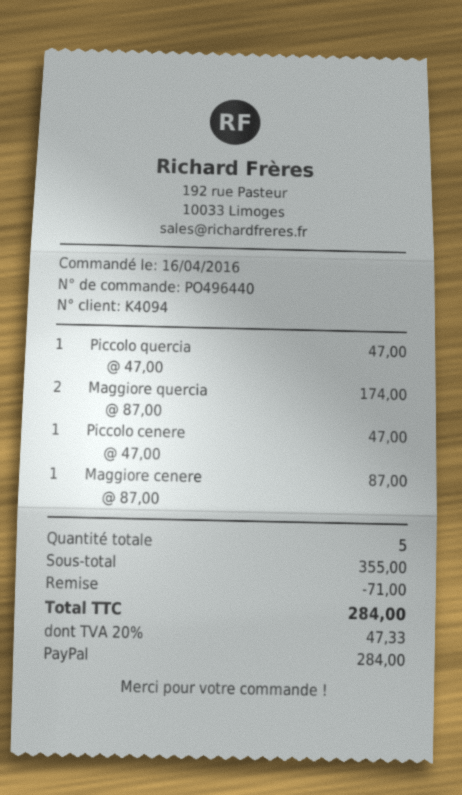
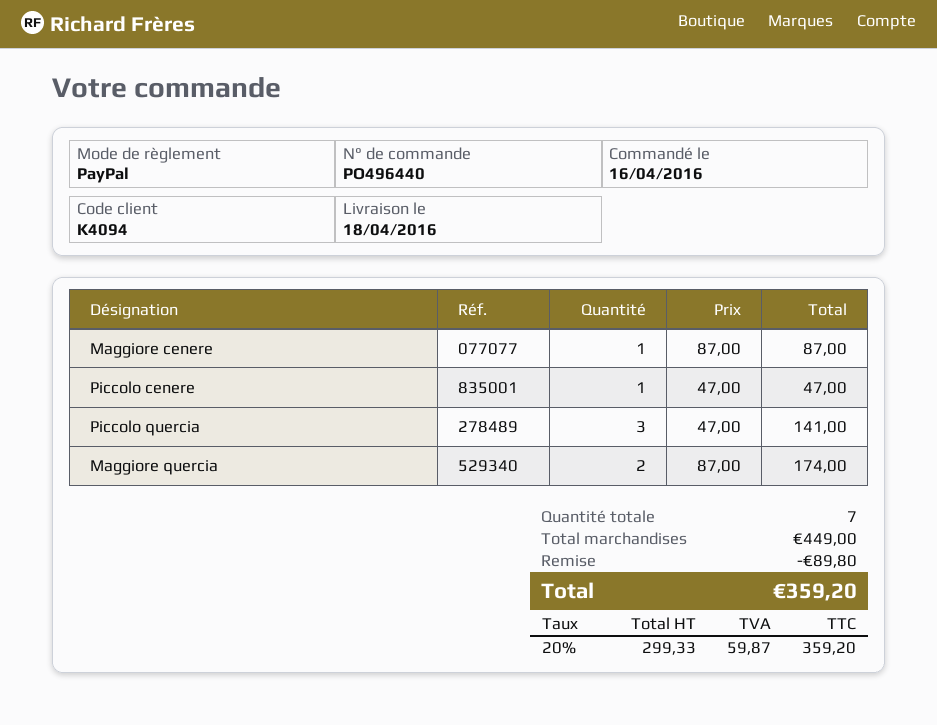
Piccolo quercia: 1 x 47.00 = 47.00 -> 3 x 47.00 = 141.00
total quantity: 5 -> 7
subtotal: 355.00 -> 449.00
discount: 71.00 -> 89.80
tax: 20% = 47.33 -> 20% = 59.87
total: 284.00 -> 359.20

